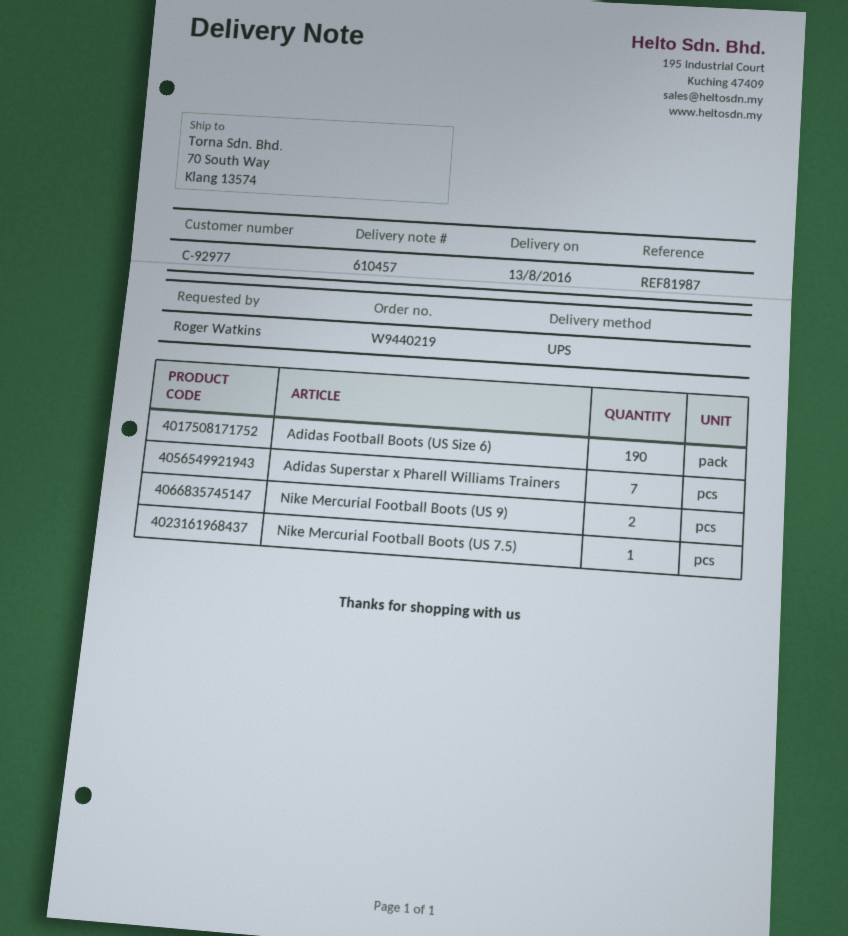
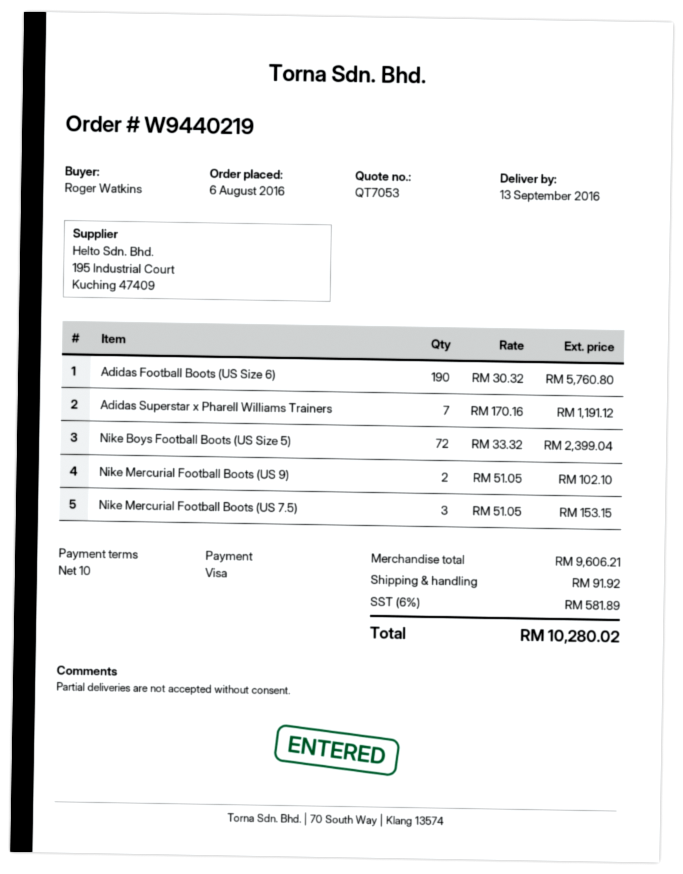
delivery date: 2016-08-13 -> 2016-09-13
Nike Mercurial Football Boots (US 7.5): 1 -> 3
Nike Boys Football Boots (US Size 5): none -> 72

